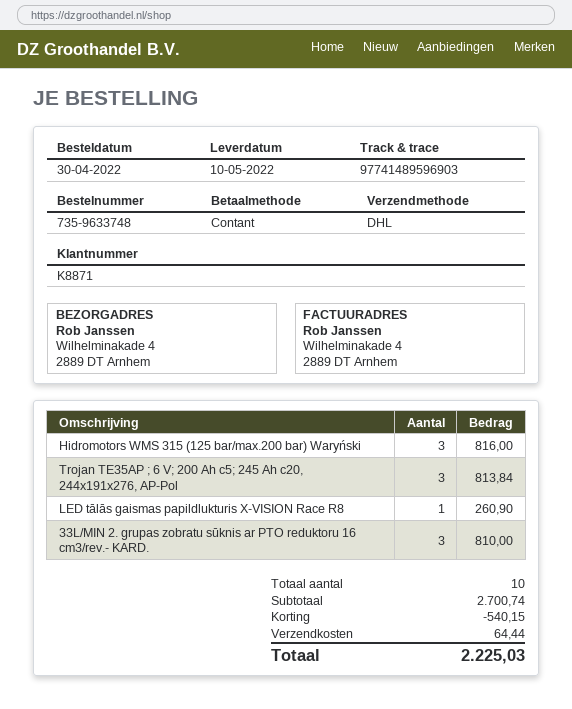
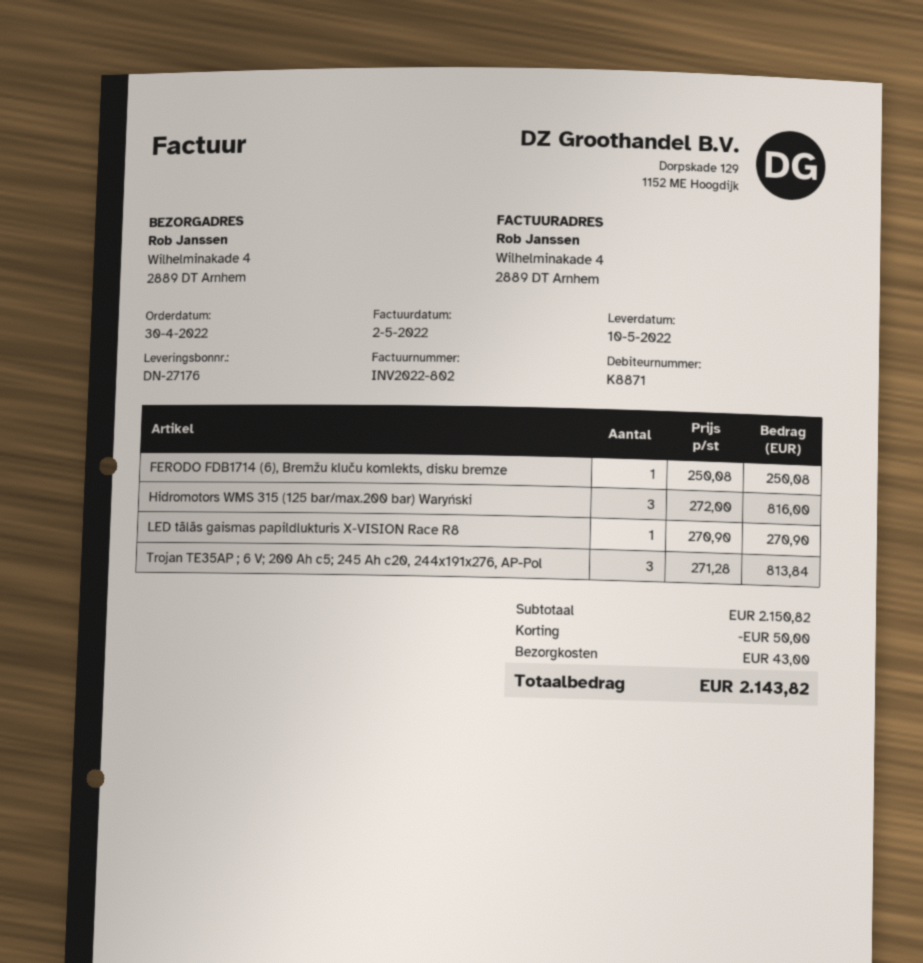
LED tālās gaismas papildlukturis X-VISION Race R8: 1 for 260.90 -> 1 for 270.90
33L/MIN 2. grupas zobratu sūknis ar PTO reduktoru 16 cm3/rev.- KARD.: 3 for 810.00 -> none
FERODO FDB1714 (6), Bremžu kluču komlekts, disku bremze: none -> 1 for 250.08
subtotal: 2700.74 -> 2150.82
discount: 540.15 -> 50.00
shipping: 64.44 -> 43.00
total: 2225.03 -> 2143.82

